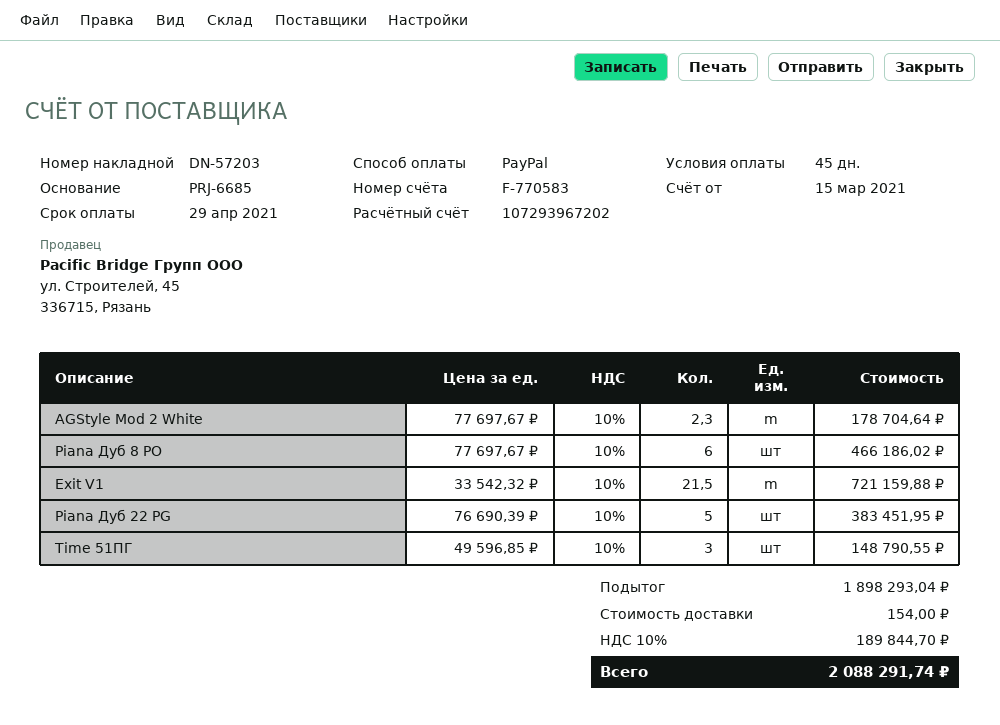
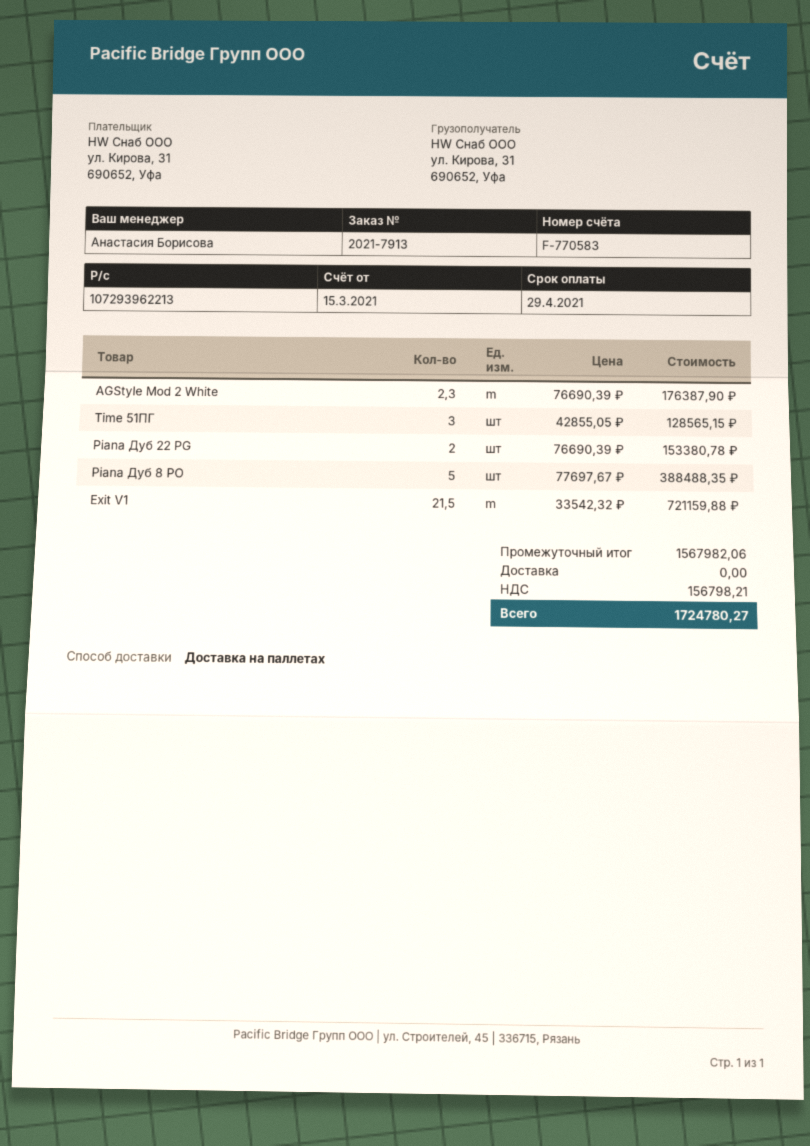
bank account: 107293967202 -> 107293962213
AGStyle Mod 2 White: 2.3 x 77697.67 = 178704.64 -> 2.3 x 76690.39 = 176387.90
Piana Дуб 8 PO: 6 x 77697.67 = 466186.02 -> 5 x 77697.67 = 388488.35
Piana Дуб 22 PG: 5 x 76690.39 = 383451.95 -> 2 x 76690.39 = 153380.78
Time 51ПГ: 3 x 49596.85 = 148790.55 -> 3 x 42855.05 = 128565.15
subtotal: 1898293.04 -> 1567982.06
shipping: 154.00 -> 0.00
tax: 189844.70 -> 156798.21
total: 2088291.74 -> 1724780.27

